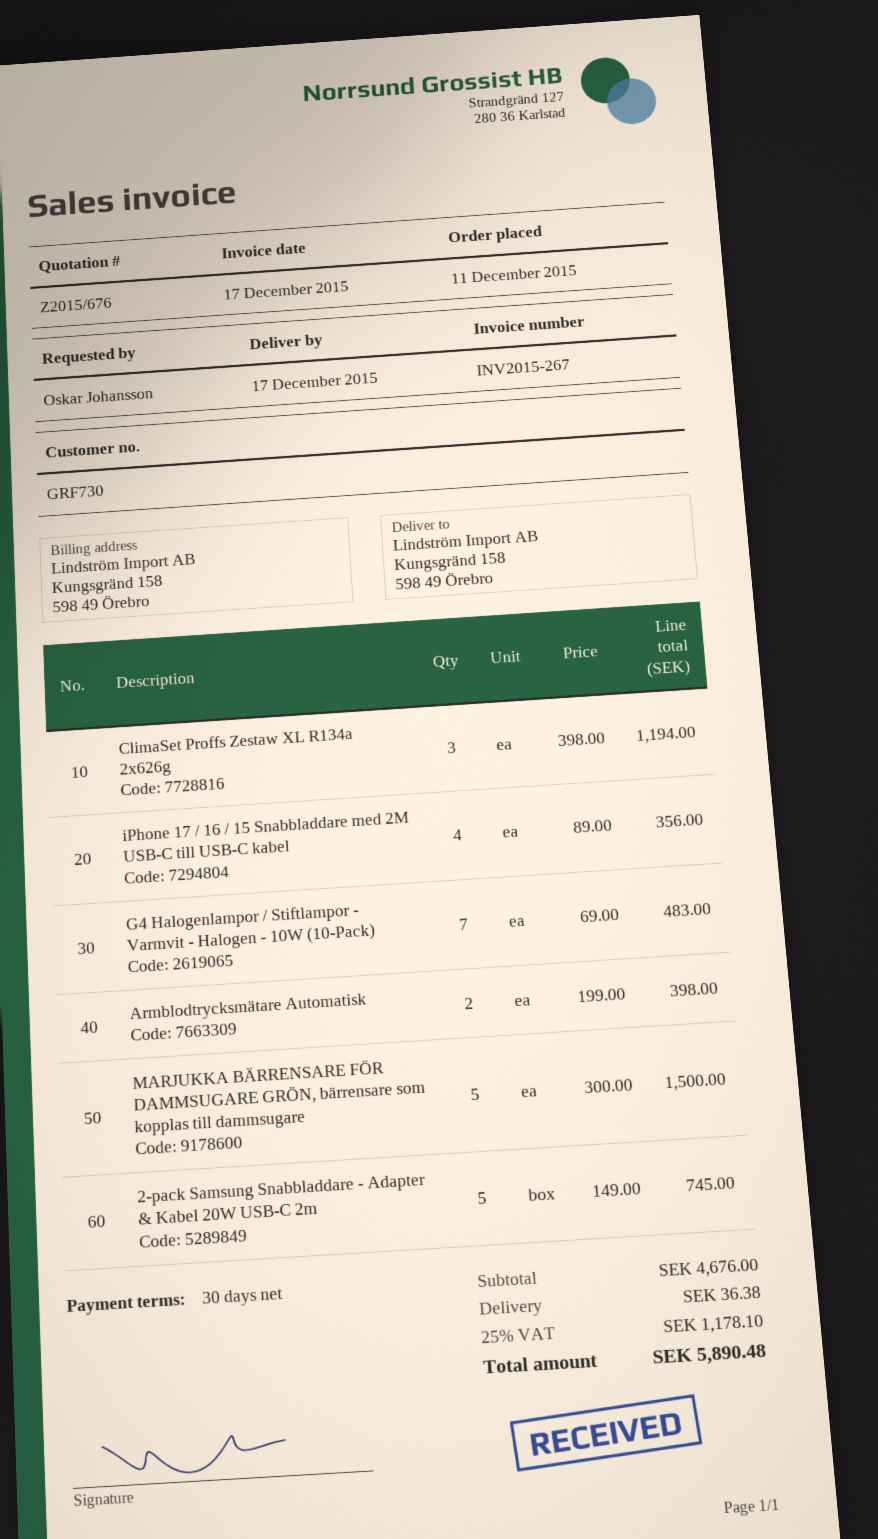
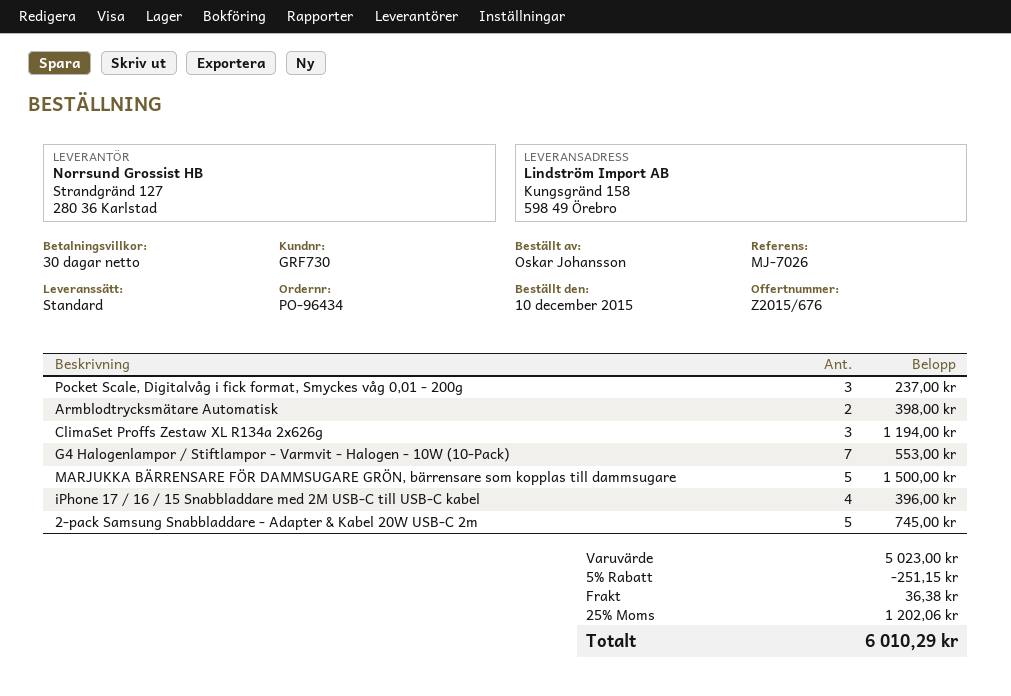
order date: 2015-12-11 -> 2015-12-10
iPhone 17 / 16 / 15 Snabbladdare med 2M USB-C till USB-C kabel: 4 for 356.00 -> 4 for 396.00
G4 Halogenlampor / Stiftlampor - Varmvit - Halogen - 10W (10-Pack): 7 for 483.00 -> 7 for 553.00
Pocket Scale, Digitalvåg i fick format, Smyckes våg 0,01 - 200g: none -> 3 for 237.00
subtotal: 4676.00 -> 5023.00
discount: none -> 5% = 251.15
tax: 25% = 1178.10 -> 25% = 1202.06
total: 5890.48 -> 6010.29

